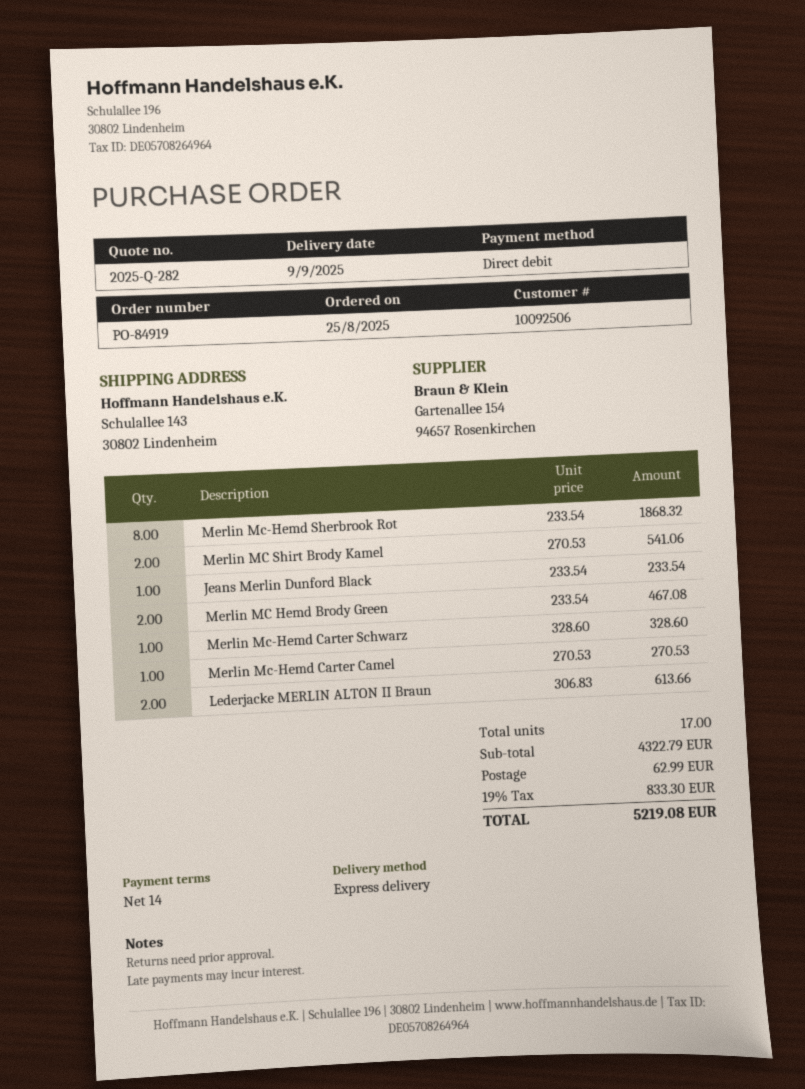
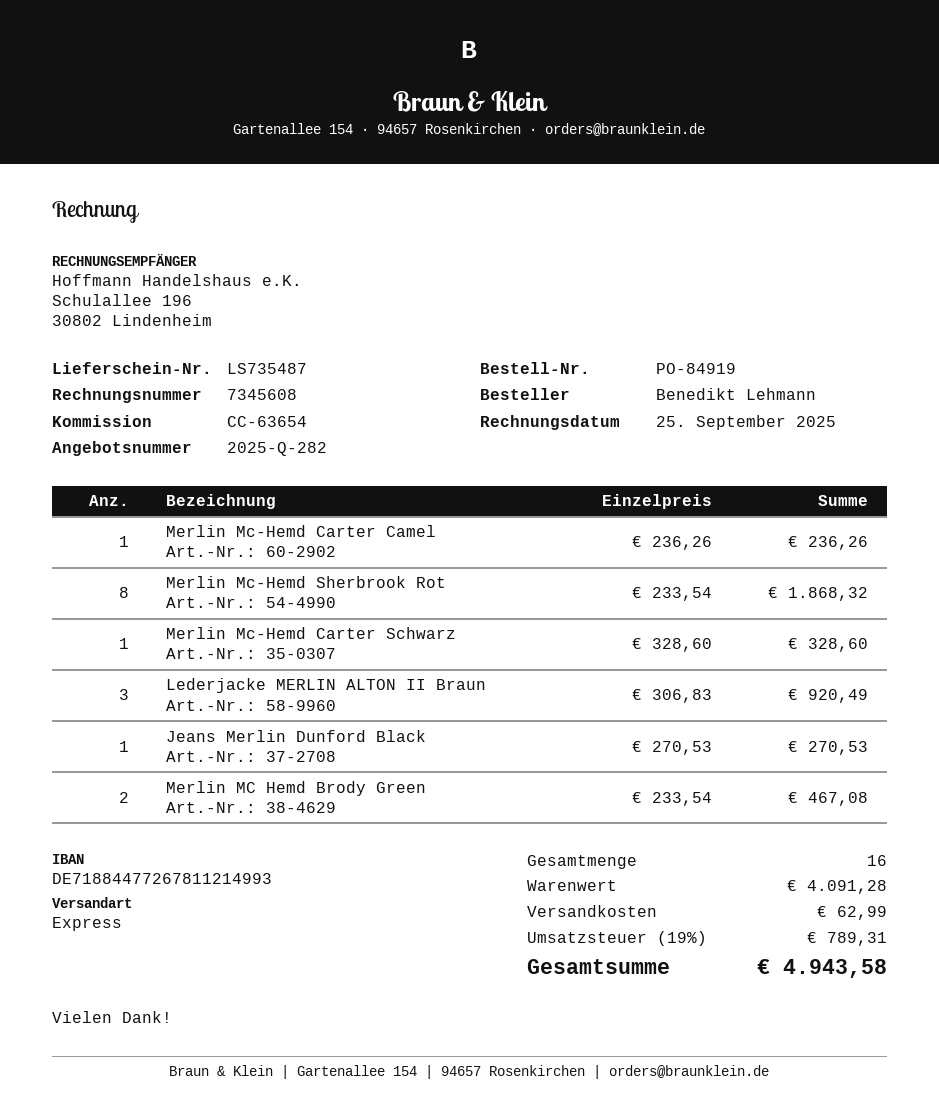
Merlin MC Shirt Brody Kamel: 2 x 270.53 = 541.06 -> none
Jeans Merlin Dunford Black: 1 x 233.54 = 233.54 -> 1 x 270.53 = 270.53
Merlin Mc-Hemd Carter Camel: 1 x 270.53 = 270.53 -> 1 x 236.26 = 236.26
Lederjacke MERLIN ALTON II Braun: 2 x 306.83 = 613.66 -> 3 x 306.83 = 920.49
total quantity: 17 -> 16
subtotal: 4322.79 -> 4091.28
tax: 19% = 833.30 -> 19% = 789.31
total: 5219.08 -> 4943.58

